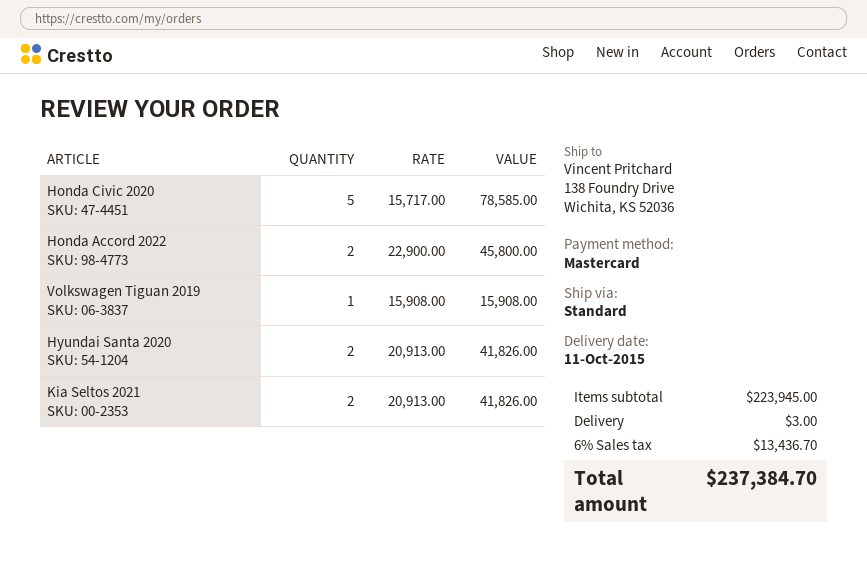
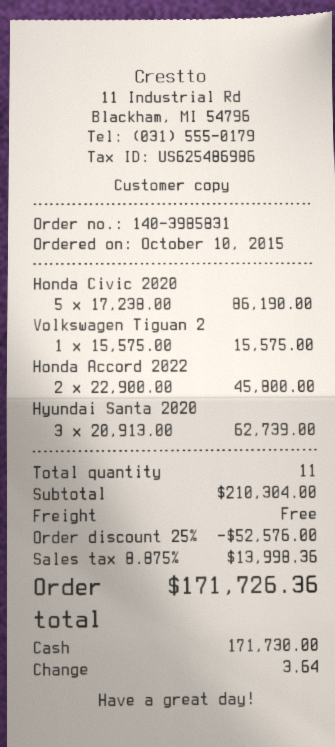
payment method: Mastercard -> cash
Honda Civic 2020: 5 x 15717.00 = 78585.00 -> 5 x 17238.00 = 86190.00
Volkswagen Tiguan 2019: 1 x 15908.00 = 15908.00 -> 1 x 15575.00 = 15575.00
Hyundai Santa 2020: 2 x 20913.00 = 41826.00 -> 3 x 20913.00 = 62739.00
Kia Seltos 2021: 2 x 20913.00 = 41826.00 -> none
subtotal: 223945.00 -> 210304.00
discount: none -> 25% = 52576.00
shipping: 3.00 -> 0.00
tax: 6% = 13436.70 -> 8.875% = 13998.36
total: 237384.70 -> 171726.36

